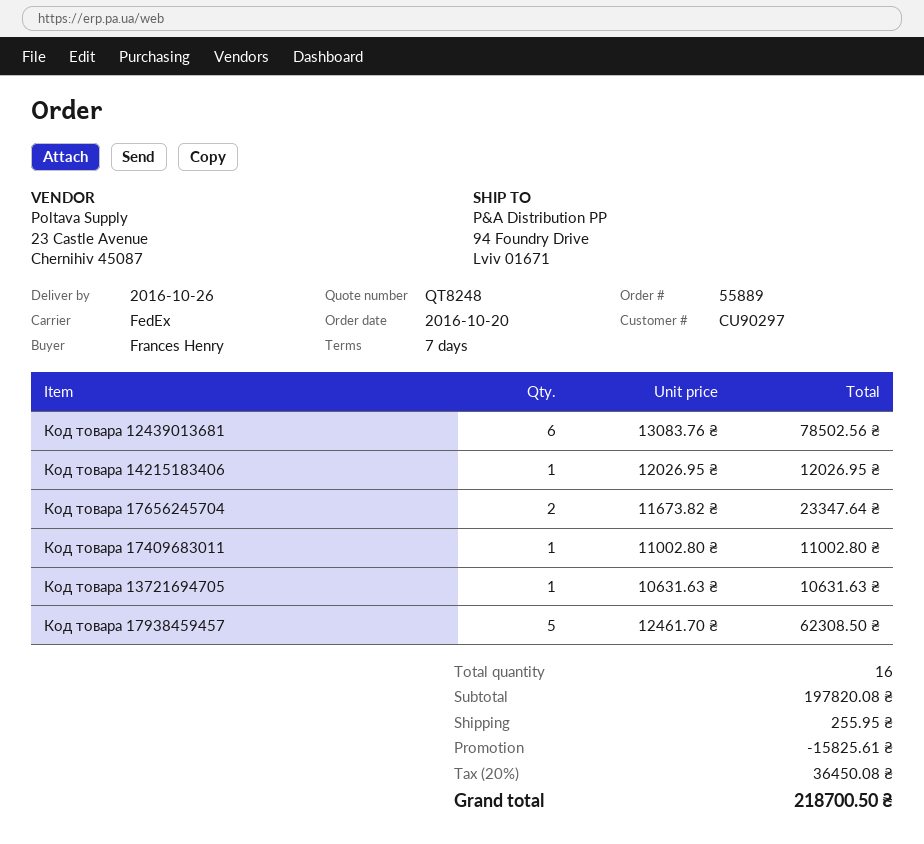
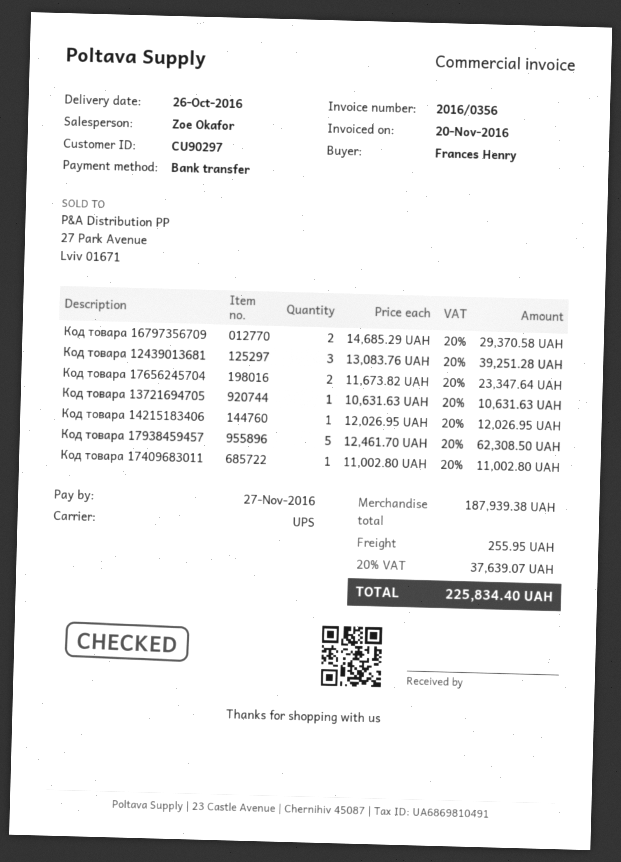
shipping method: FedEx -> UPS
Код товара 12439013681: 6 x 13083.76 = 78502.56 -> 3 x 13083.76 = 39251.28
Код товара 16797356709: none -> 2 x 14685.29 = 29370.58
subtotal: 197820.08 -> 187939.38
discount: 15825.61 -> none
tax: 20% = 36450.08 -> 20% = 37639.07
total: 218700.50 -> 225834.40

